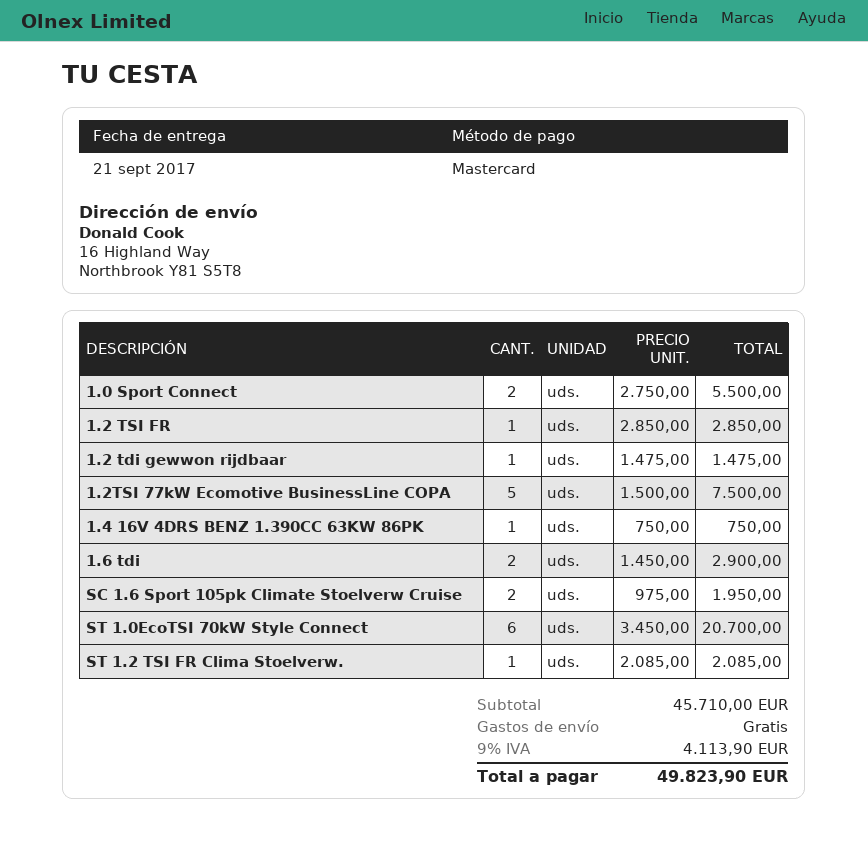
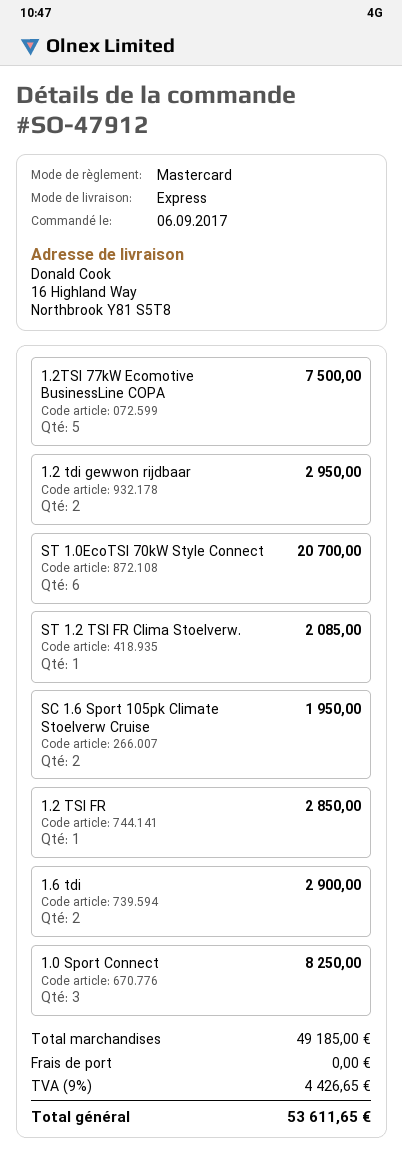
1.0 Sport Connect: 2 for 5500.00 -> 3 for 8250.00
1.2 tdi gewwon rijdbaar: 1 for 1475.00 -> 2 for 2950.00
1.4 16V 4DRS BENZ 1.390CC 63KW 86PK: 1 for 750.00 -> none
subtotal: 45710.00 -> 49185.00
tax: 9% = 4113.90 -> 9% = 4426.65
total: 49823.90 -> 53611.65

